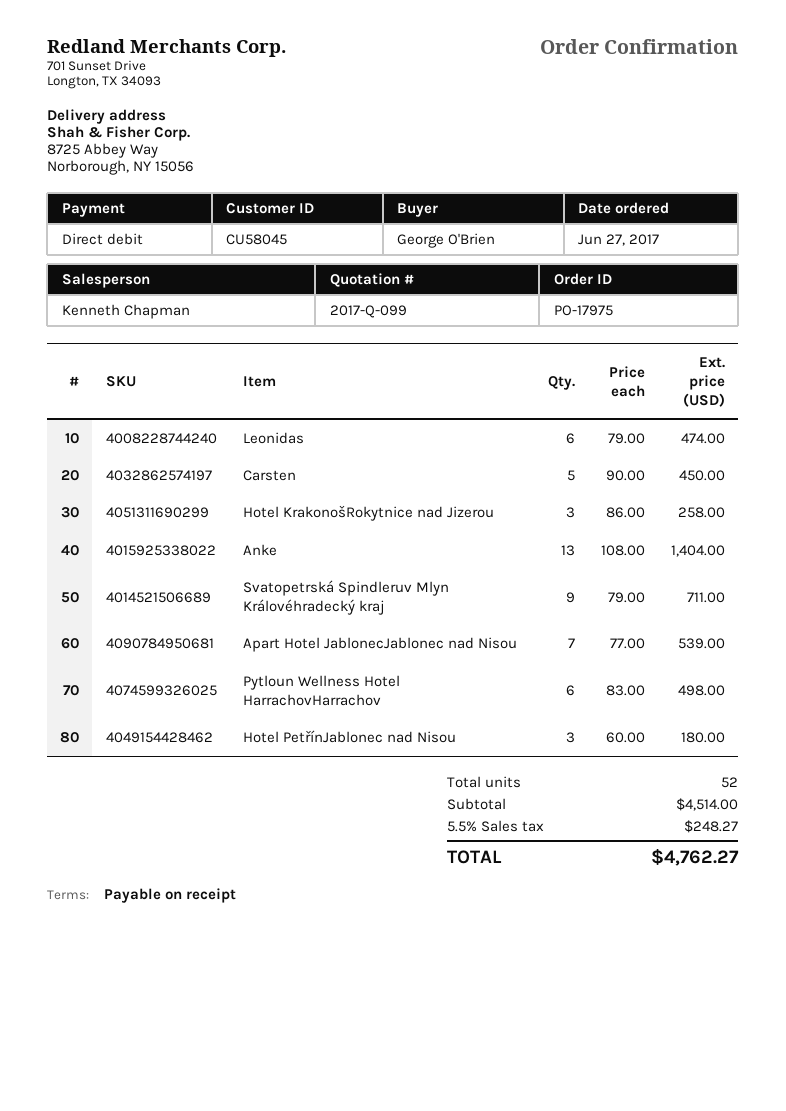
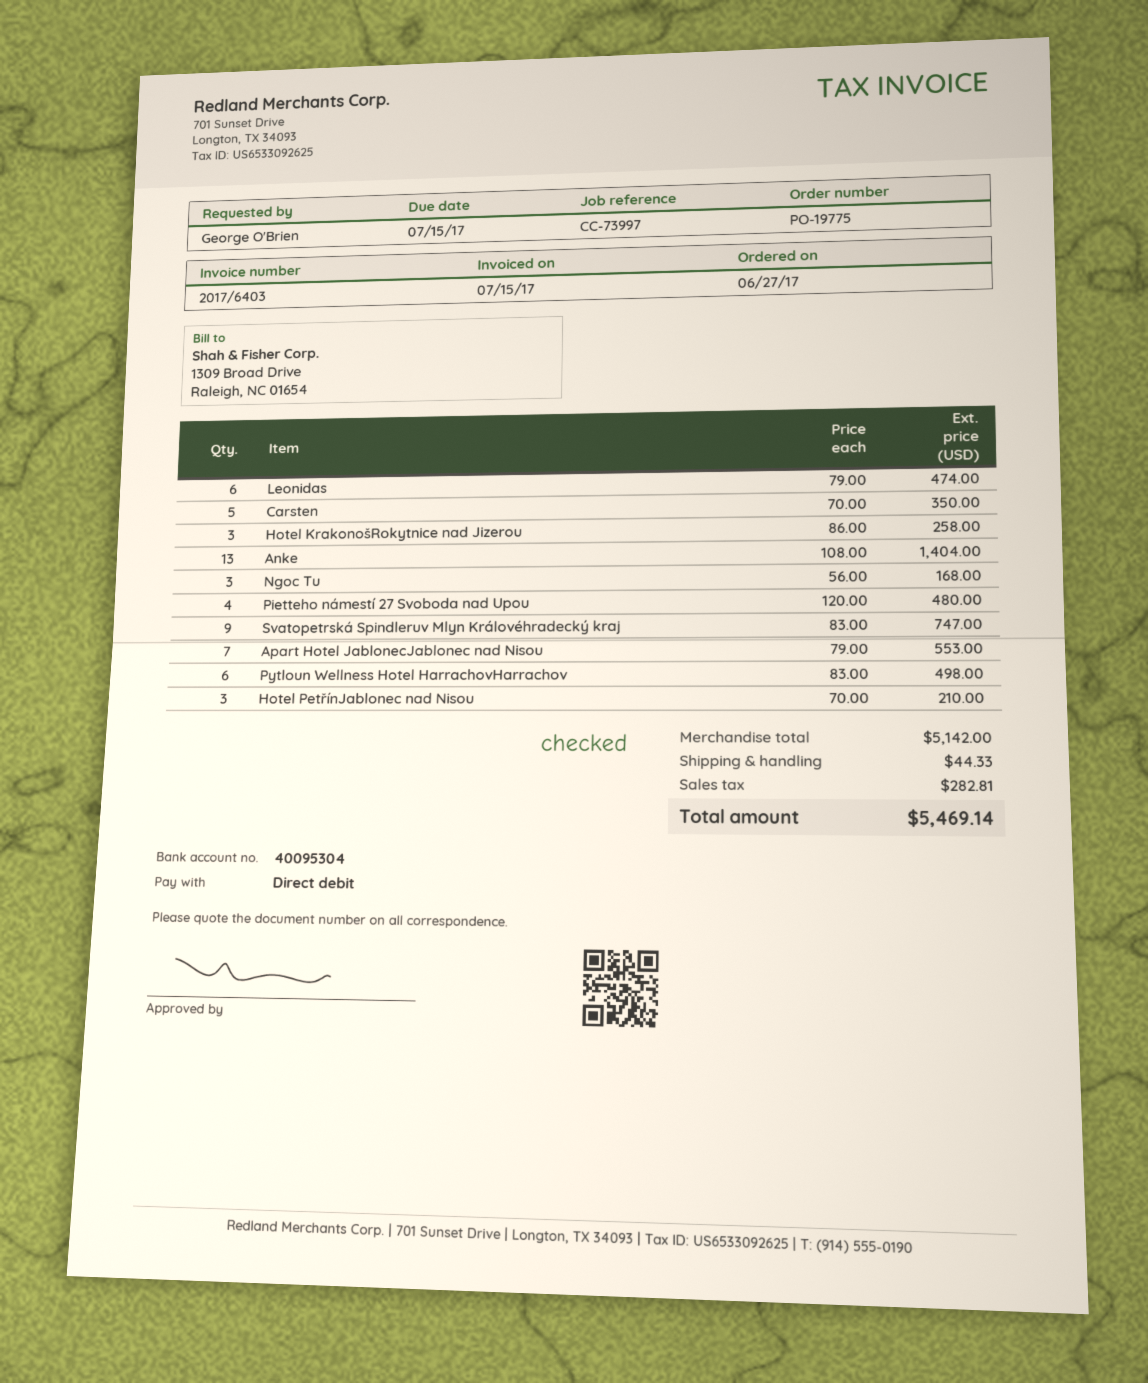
order number: PO-17975 -> PO-19775
Carsten: 5 x 90.00 = 450.00 -> 5 x 70.00 = 350.00
Svatopetrská Spindleruv Mlyn Královéhradecký kraj: 9 x 79.00 = 711.00 -> 9 x 83.00 = 747.00
Apart Hotel JablonecJablonec nad Nisou: 7 x 77.00 = 539.00 -> 7 x 79.00 = 553.00
Hotel PetřínJablonec nad Nisou: 3 x 60.00 = 180.00 -> 3 x 70.00 = 210.00
Ngoc Tu: none -> 3 x 56.00 = 168.00
Pietteho námestí 27 Svoboda nad Upou: none -> 4 x 120.00 = 480.00
subtotal: 4514.00 -> 5142.00
shipping: none -> 44.33
tax: 248.27 -> 282.81
total: 4762.27 -> 5469.14

